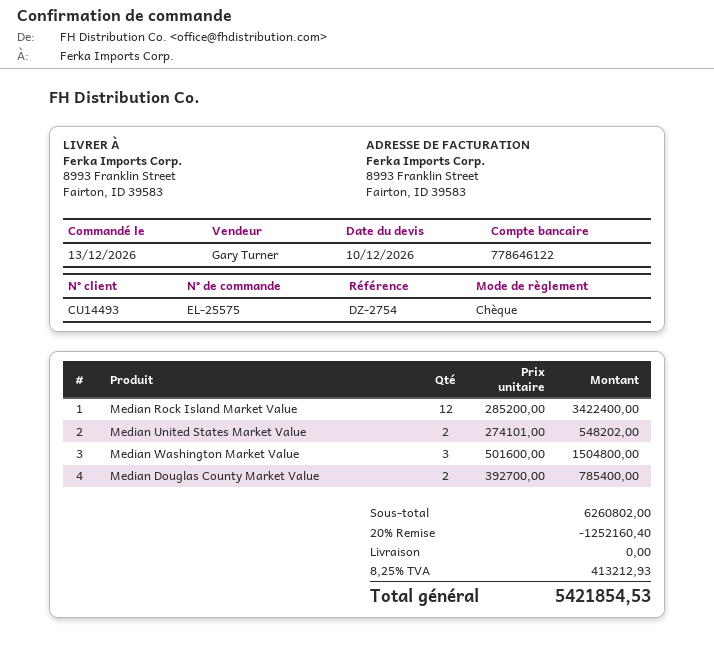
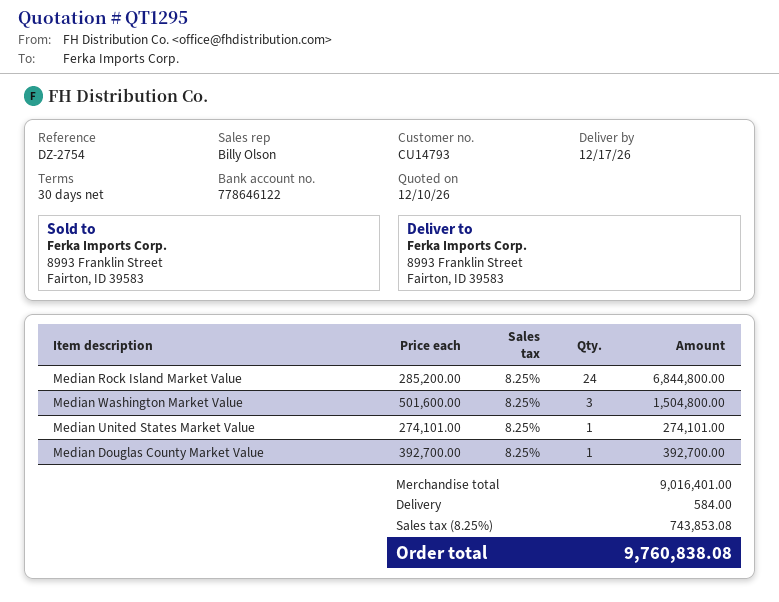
customer number: CU14493 -> CU14793
sales rep: Gary Turner -> Billy Olson
Median Rock Island Market Value: 12 x 285200.00 = 3422400.00 -> 24 x 285200.00 = 6844800.00
Median United States Market Value: 2 x 274101.00 = 548202.00 -> 1 x 274101.00 = 274101.00
Median Douglas County Market Value: 2 x 392700.00 = 785400.00 -> 1 x 392700.00 = 392700.00
subtotal: 6260802.00 -> 9016401.00
discount: 20% = 1252160.40 -> none
shipping: 0.00 -> 584.00
tax: 8.25% = 413212.93 -> 8.25% = 743853.08
total: 5421854.53 -> 9760838.08

